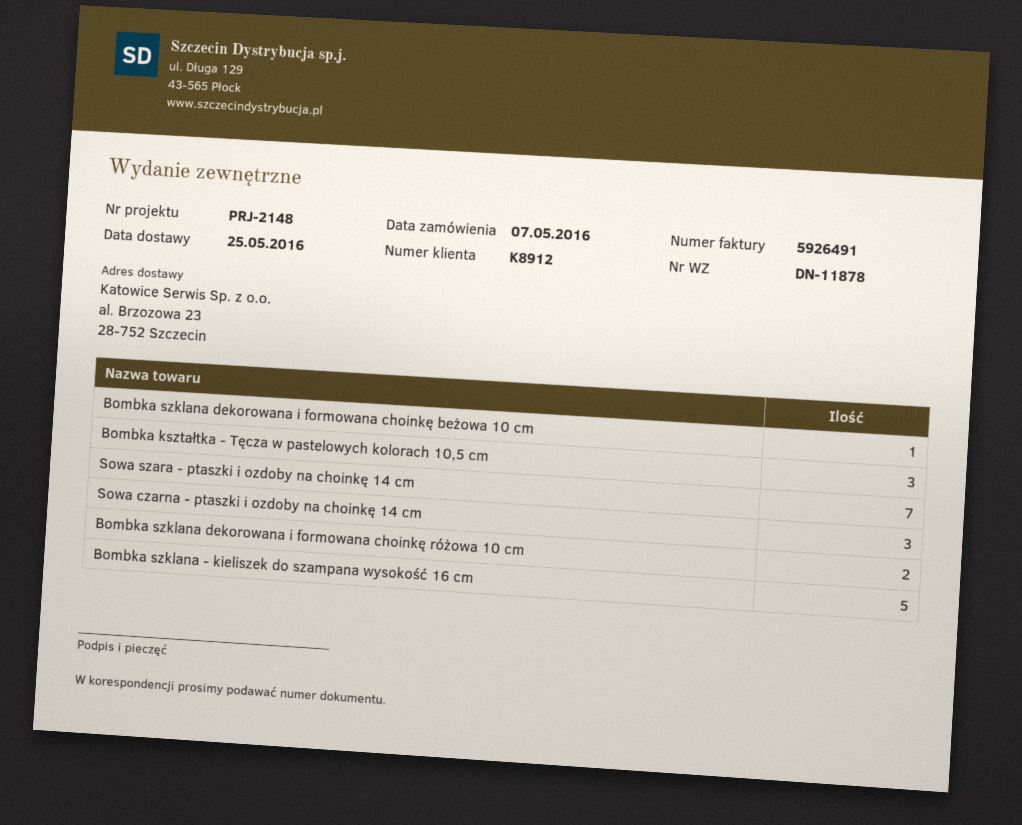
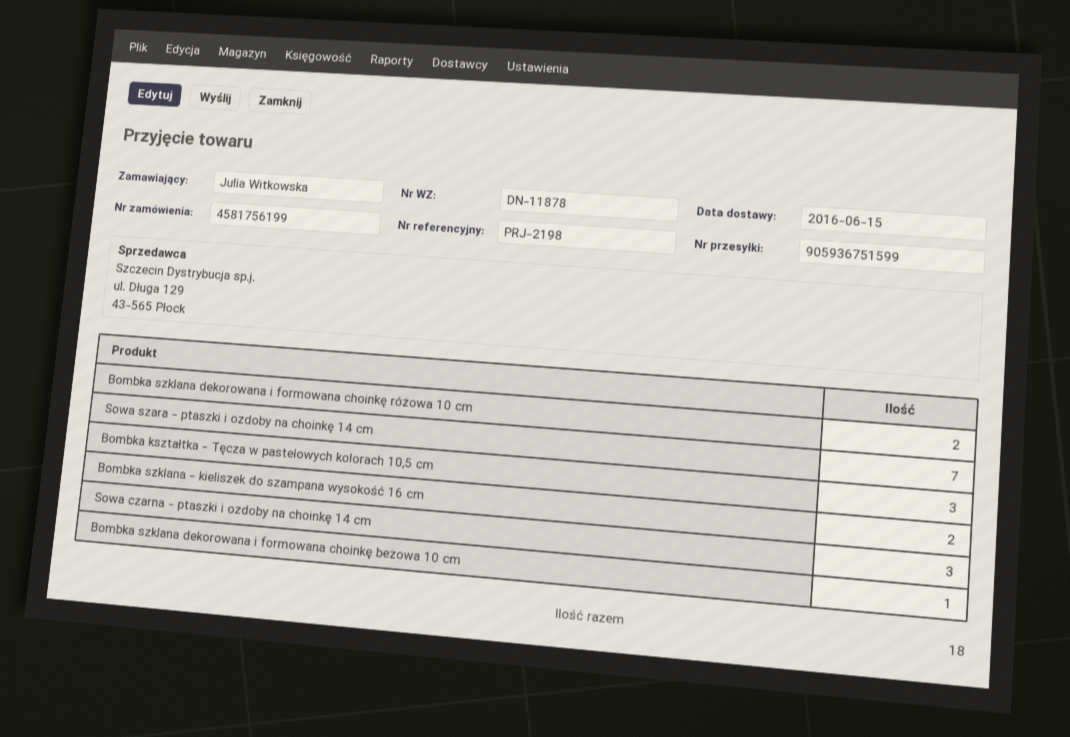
delivery date: 2016-05-25 -> 2016-06-15
reference: PRJ-2148 -> PRJ-2198
Bombka szklana - kieliszek do szampana wysokość 16 cm: 5 -> 2

